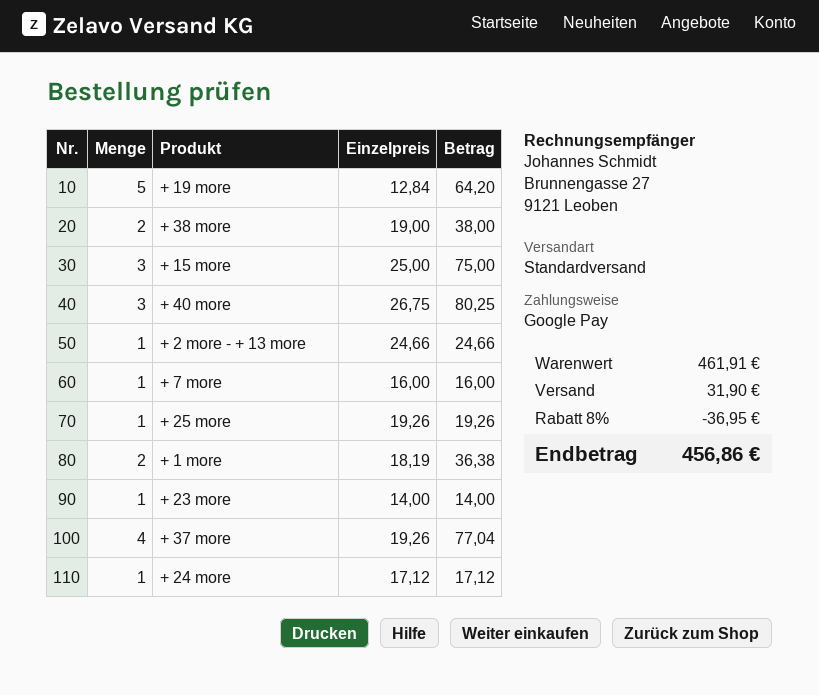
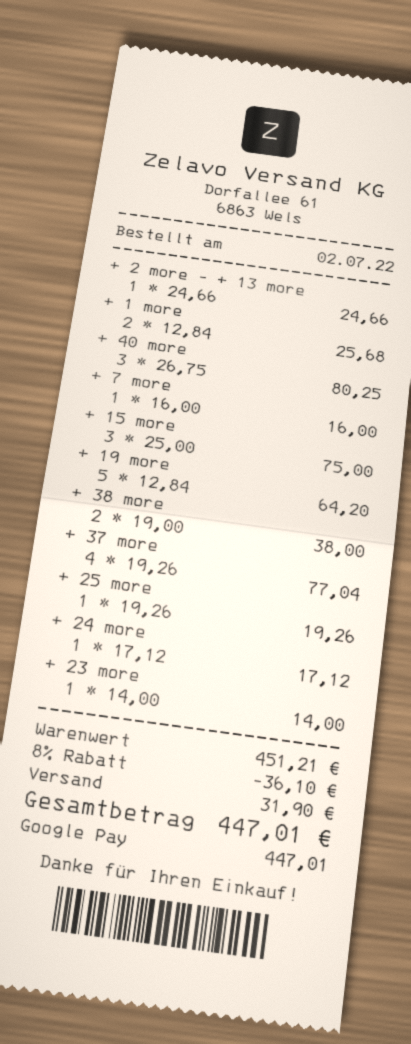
+ 1 more: 2 x 18.19 = 36.38 -> 2 x 12.84 = 25.68
subtotal: 461.91 -> 451.21
discount: 8% = 36.95 -> 8% = 36.10
total: 456.86 -> 447.01

